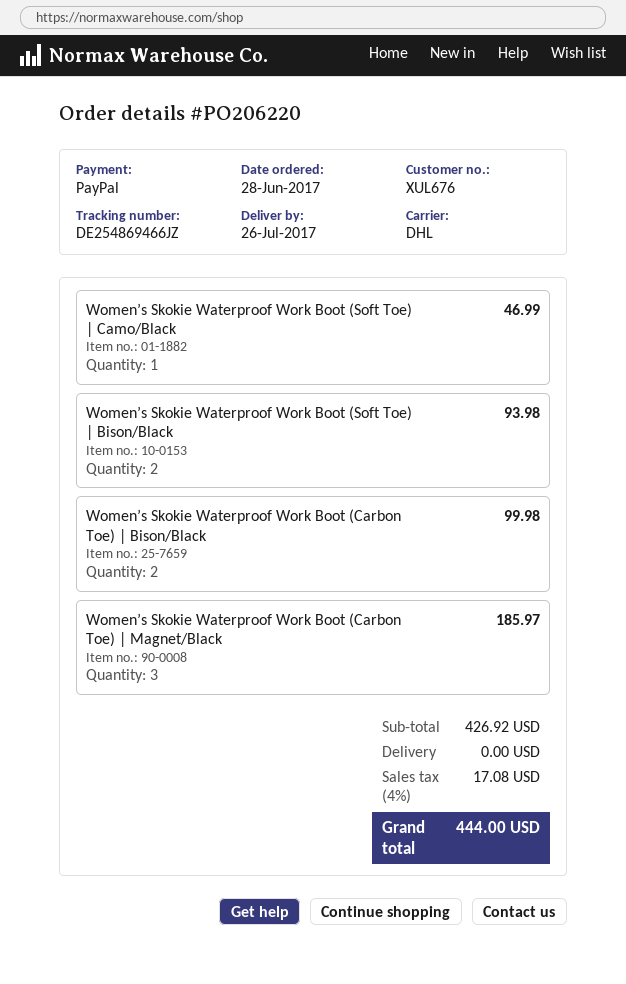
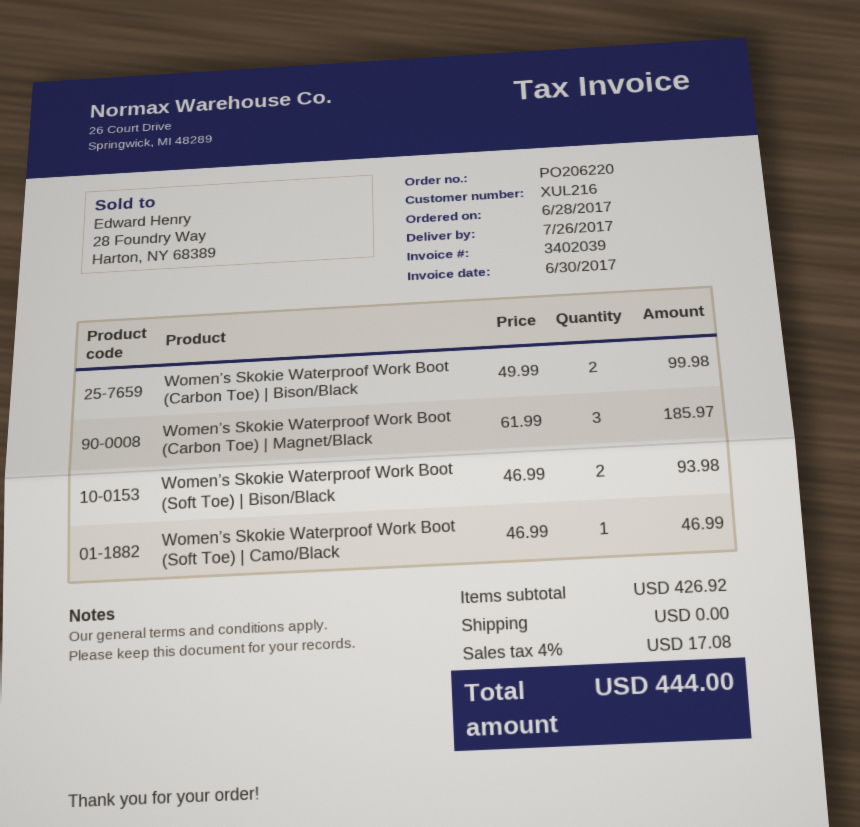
customer number: XUL676 -> XUL216

